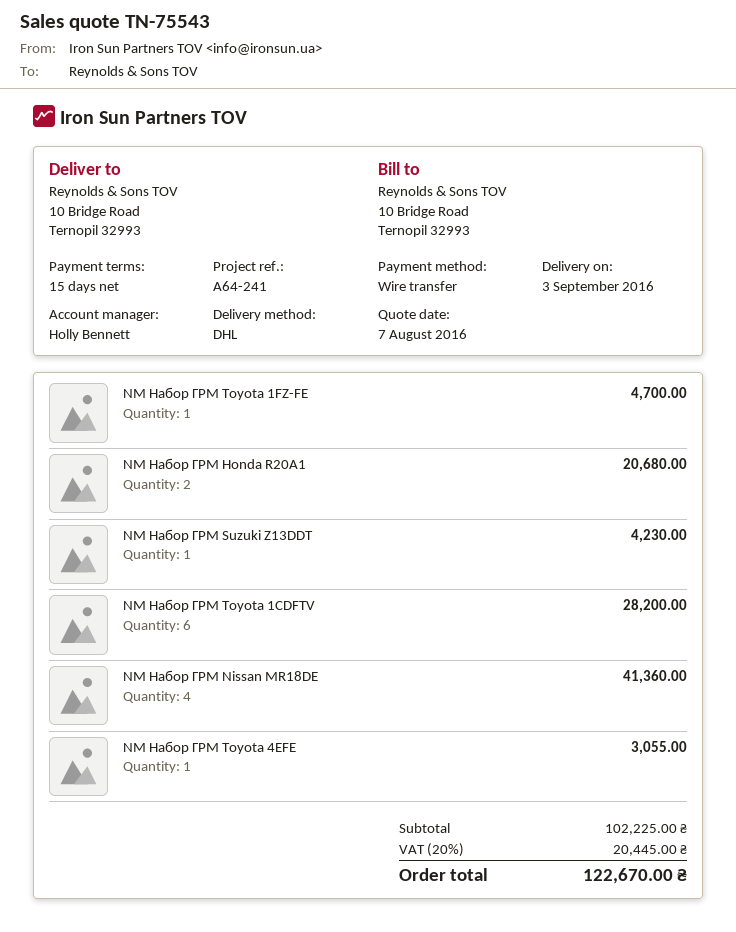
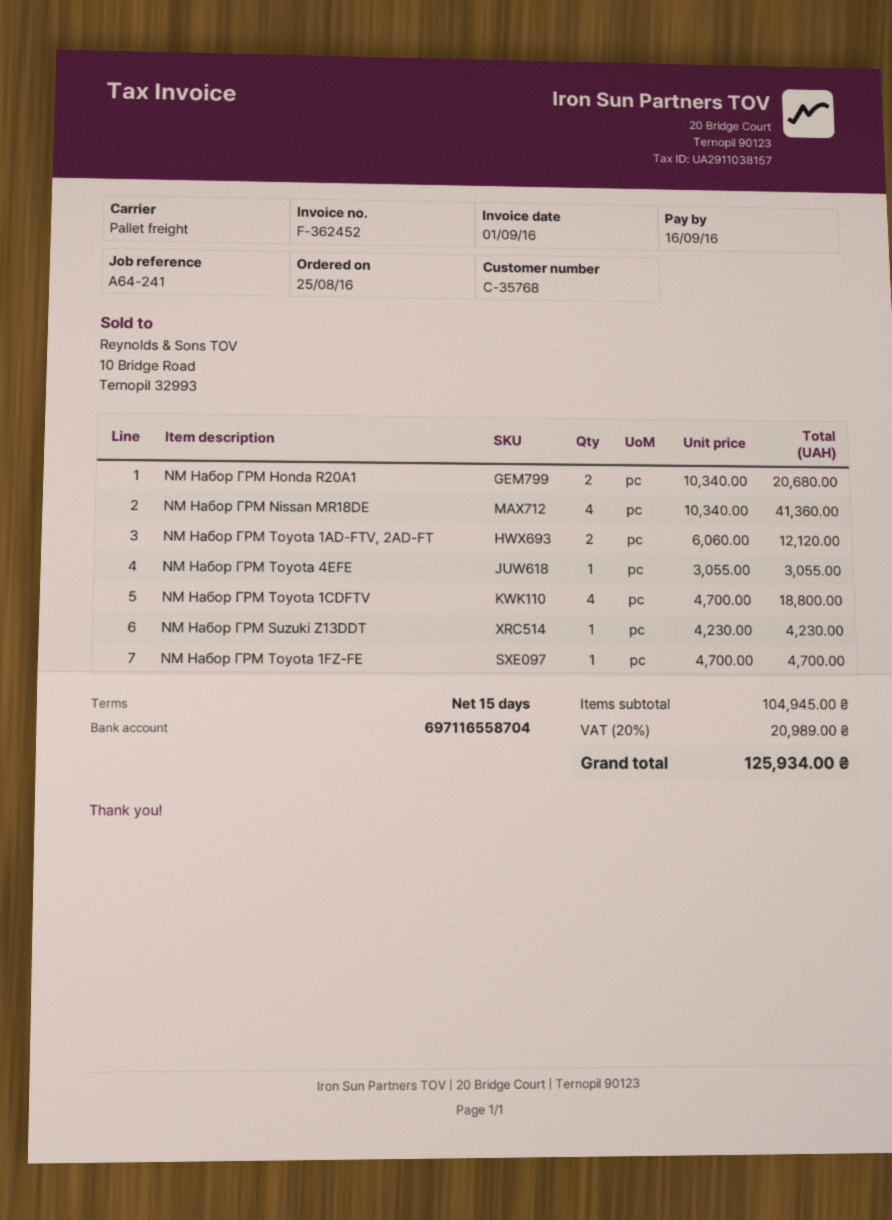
shipping method: DHL -> pallet freight
NM Набор ГРМ Toyota 1CDFTV: 6 for 28200.00 -> 4 for 18800.00
NM Набор ГРМ Toyota 1AD-FTV, 2AD-FT: none -> 2 for 12120.00
subtotal: 102225.00 -> 104945.00
tax: 20% = 20445.00 -> 20% = 20989.00
total: 122670.00 -> 125934.00

